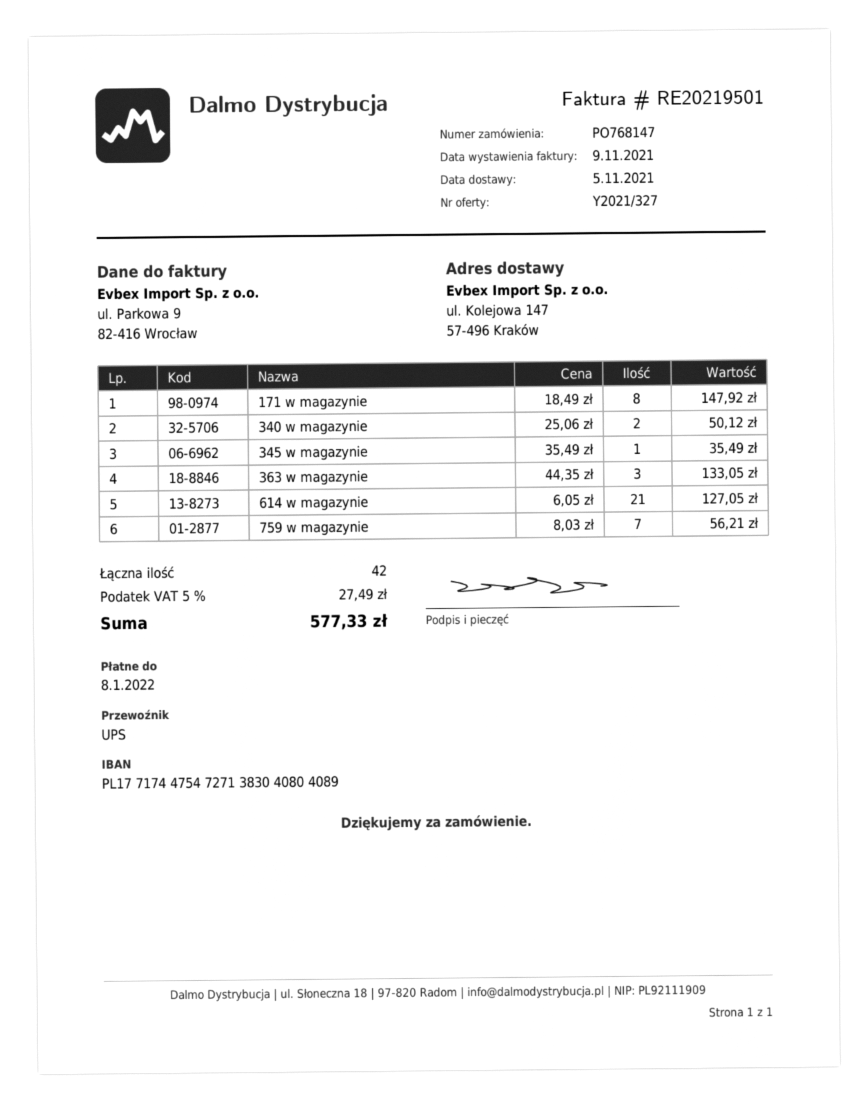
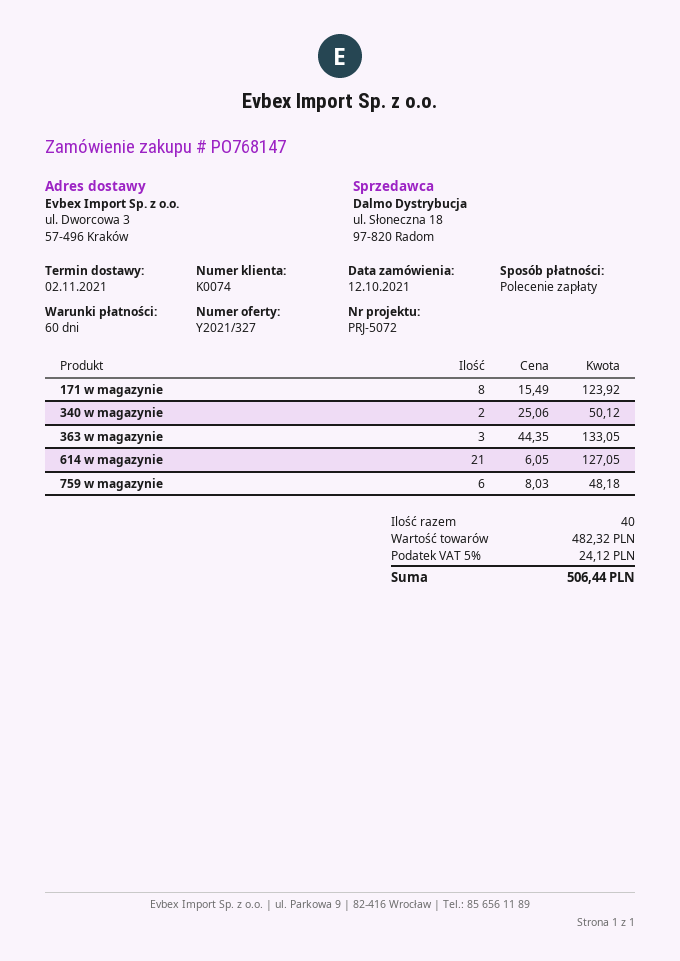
delivery date: 2021-11-05 -> 2021-11-02
ship to: ul. Kolejowa 147, 57-496 Kraków -> ul. Dworcowa 3, 57-496 Kraków
171 w magazynie: 8 x 18.49 = 147.92 -> 8 x 15.49 = 123.92
345 w magazynie: 1 x 35.49 = 35.49 -> none
759 w magazynie: 7 x 8.03 = 56.21 -> 6 x 8.03 = 48.18
total quantity: 42 -> 40
tax: 5% = 27.49 -> 5% = 24.12
total: 577.33 -> 506.44

